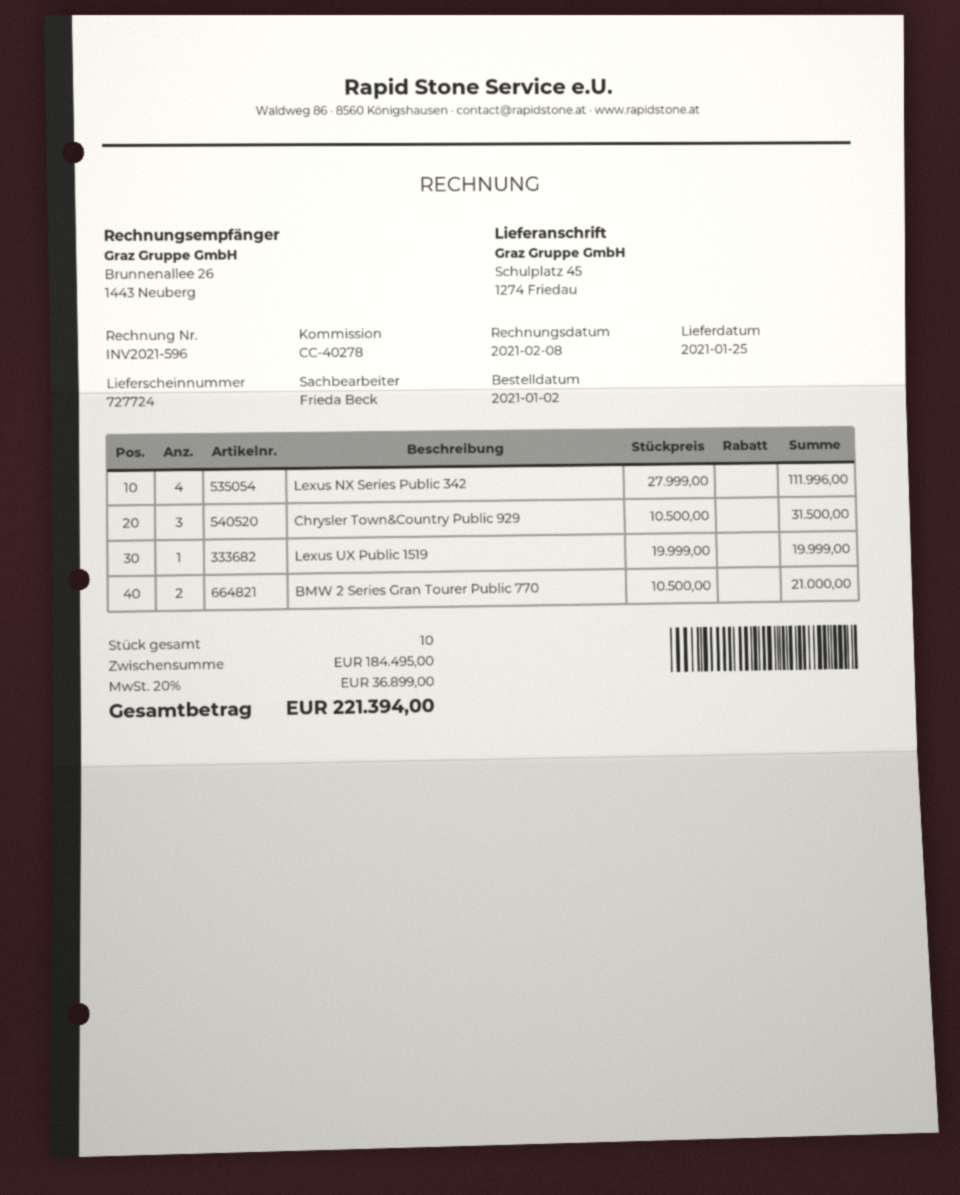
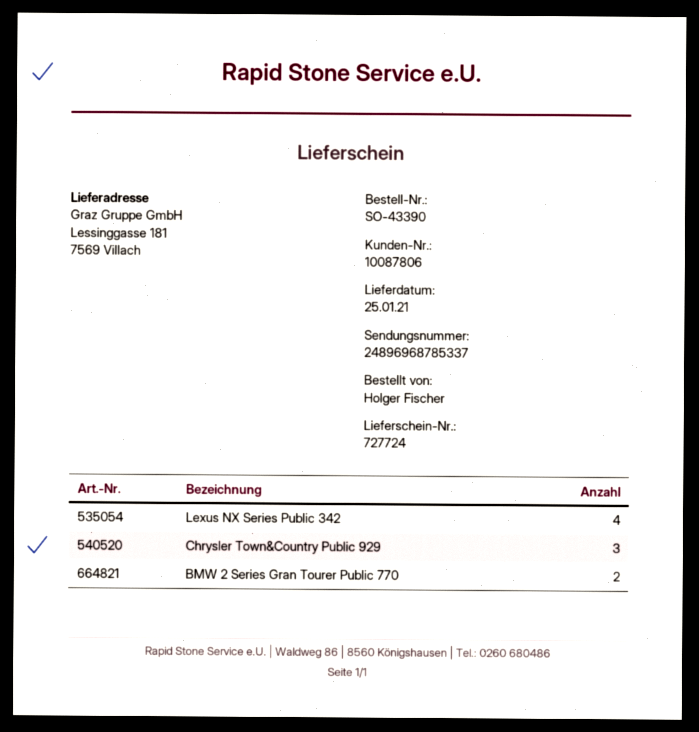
ship to: Schulplatz 45, 1274 Friedau -> Lessinggasse 181, 7569 Villach
Lexus UX Public 1519: 1 -> none

